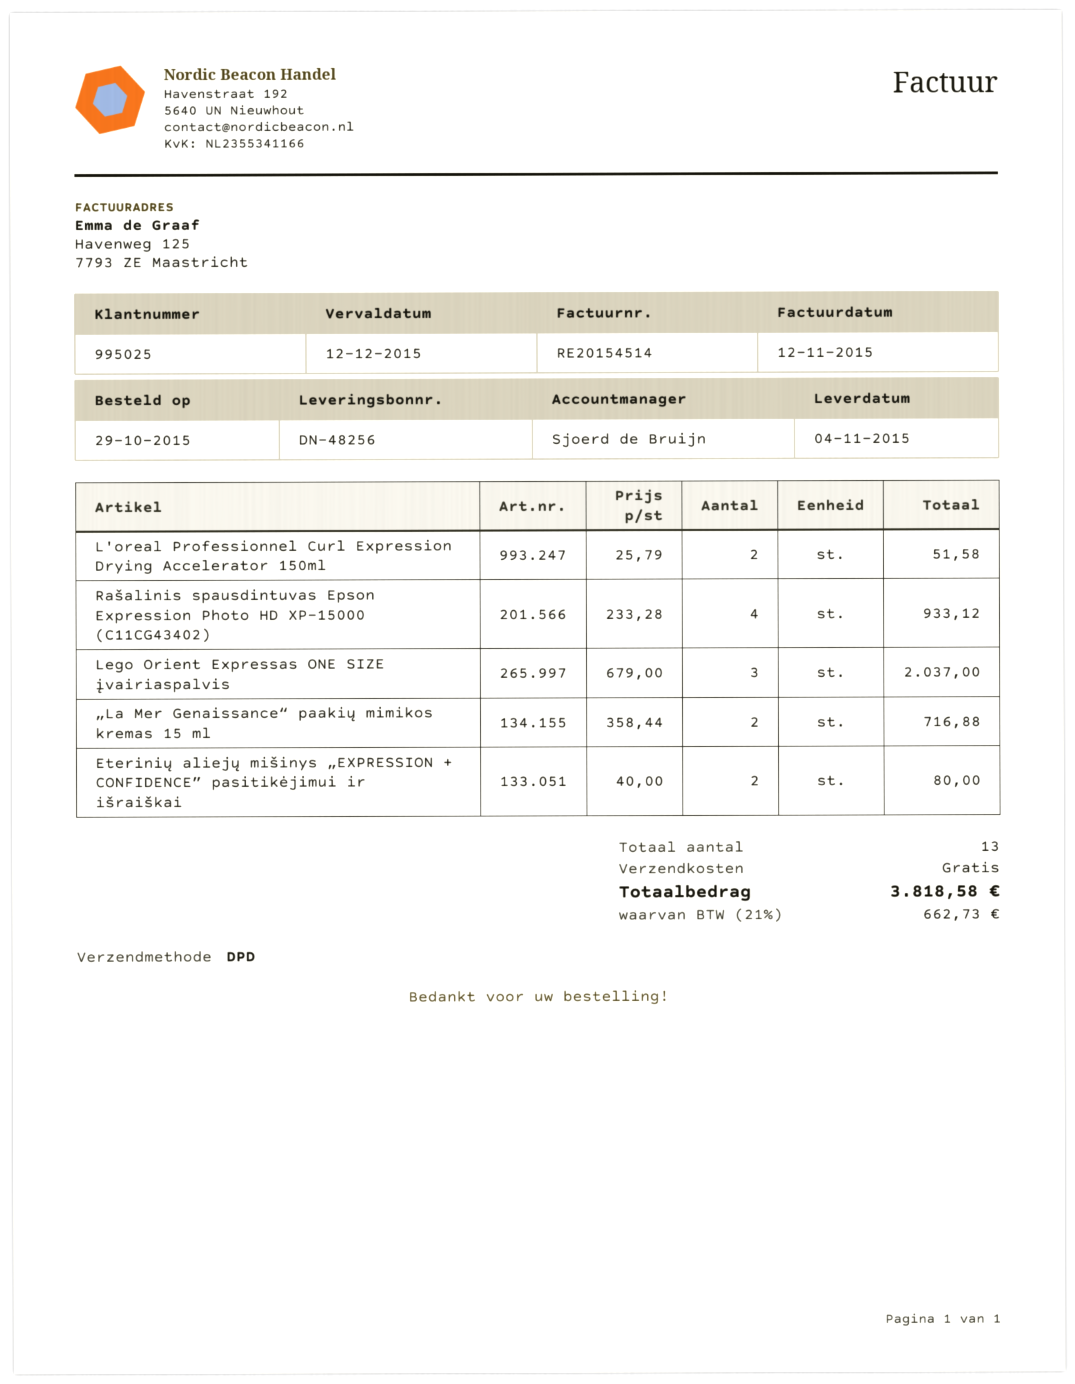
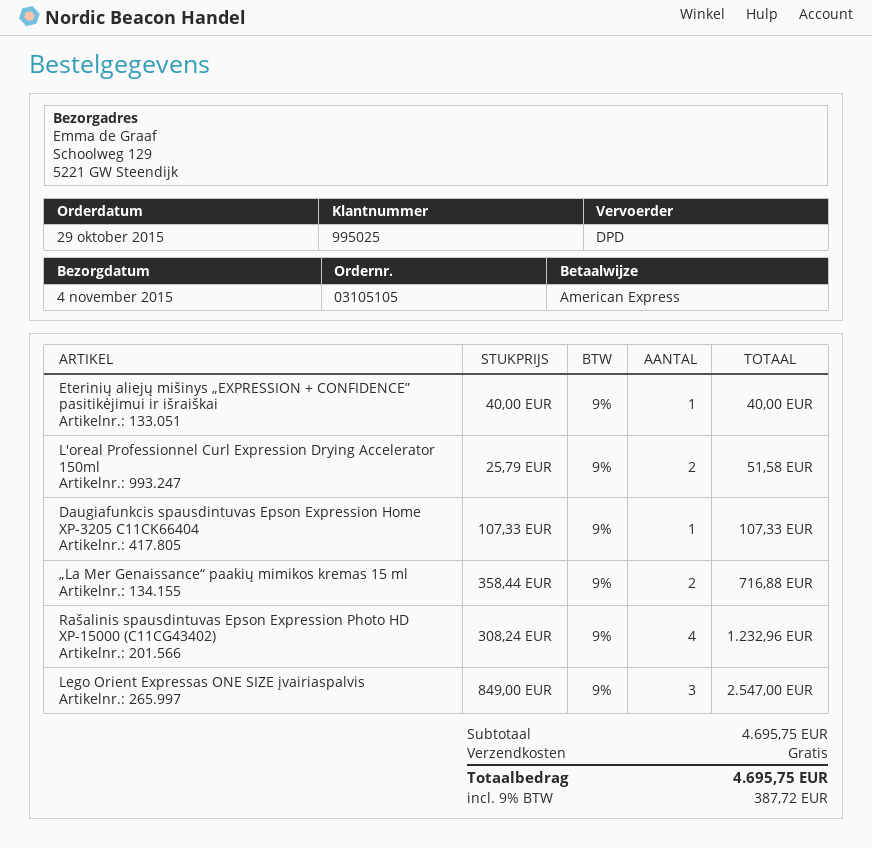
Rašalinis spausdintuvas Epson Expression Photo HD XP-15000 (C11CG43402): 4 x 233.28 = 933.12 -> 4 x 308.24 = 1232.96
Lego Orient Expressas ONE SIZE įvairiaspalvis: 3 x 679.00 = 2037.00 -> 3 x 849.00 = 2547.00
Eterinių aliejų mišinys „EXPRESSION + CONFIDENCE” pasitikėjimui ir išraiškai: 2 x 40.00 = 80.00 -> 1 x 40.00 = 40.00
Daugiafunkcis spausdintuvas Epson Expression Home XP-3205 C11CK66404: none -> 1 x 107.33 = 107.33
tax: 21% = 662.73 -> 9% = 387.72
total: 3818.58 -> 4695.75

